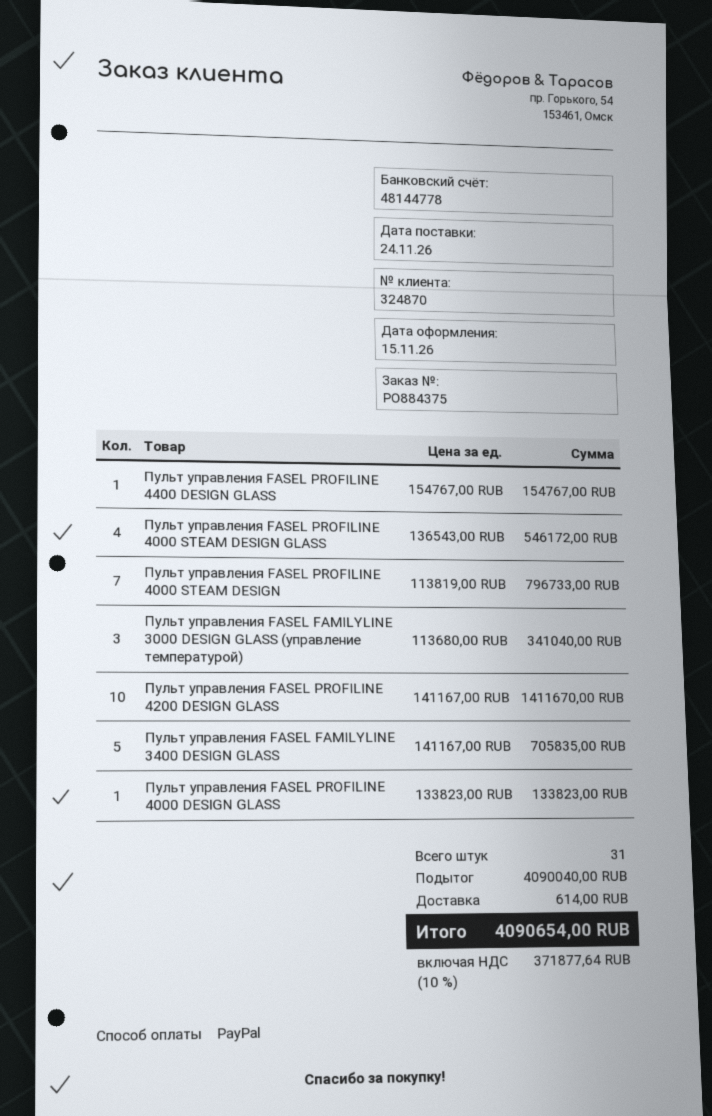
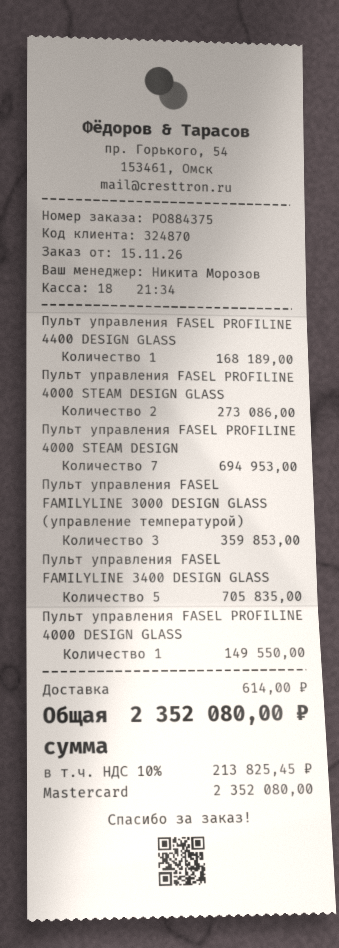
payment method: PayPal -> Mastercard
Пульт управления FASEL PROFILINE 4400 DESIGN GLASS: 1 for 154767.00 -> 1 for 168189.00
Пульт управления FASEL PROFILINE 4000 STEAM DESIGN GLASS: 4 for 546172.00 -> 2 for 273086.00
Пульт управления FASEL PROFILINE 4000 STEAM DESIGN: 7 for 796733.00 -> 7 for 694953.00
Пульт управления FASEL FAMILYLINE 3000 DESIGN GLASS (управление температурой): 3 for 341040.00 -> 3 for 359853.00
Пульт управления FASEL PROFILINE 4200 DESIGN GLASS: 10 for 1411670.00 -> none
Пульт управления FASEL PROFILINE 4000 DESIGN GLASS: 1 for 133823.00 -> 1 for 149550.00
tax: 10% = 371877.64 -> 10% = 213825.45
total: 4090654.00 -> 2352080.00

